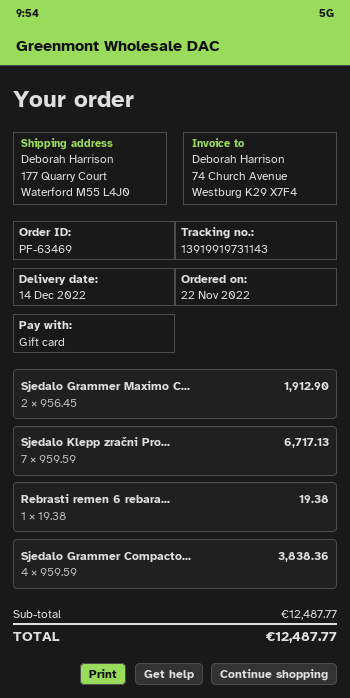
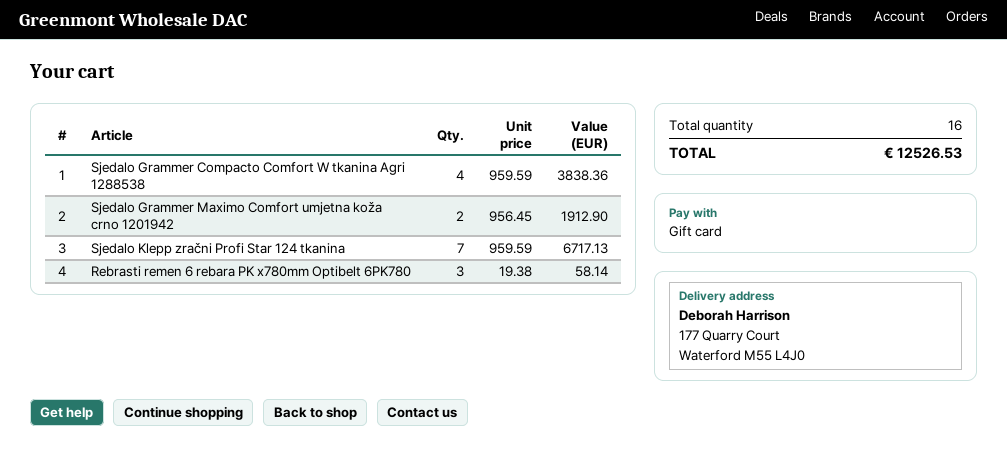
Rebrasti remen 6 rebara...: 1 x 19.38 = 19.38 -> 3 x 19.38 = 58.14
total: 12487.77 -> 12526.53

